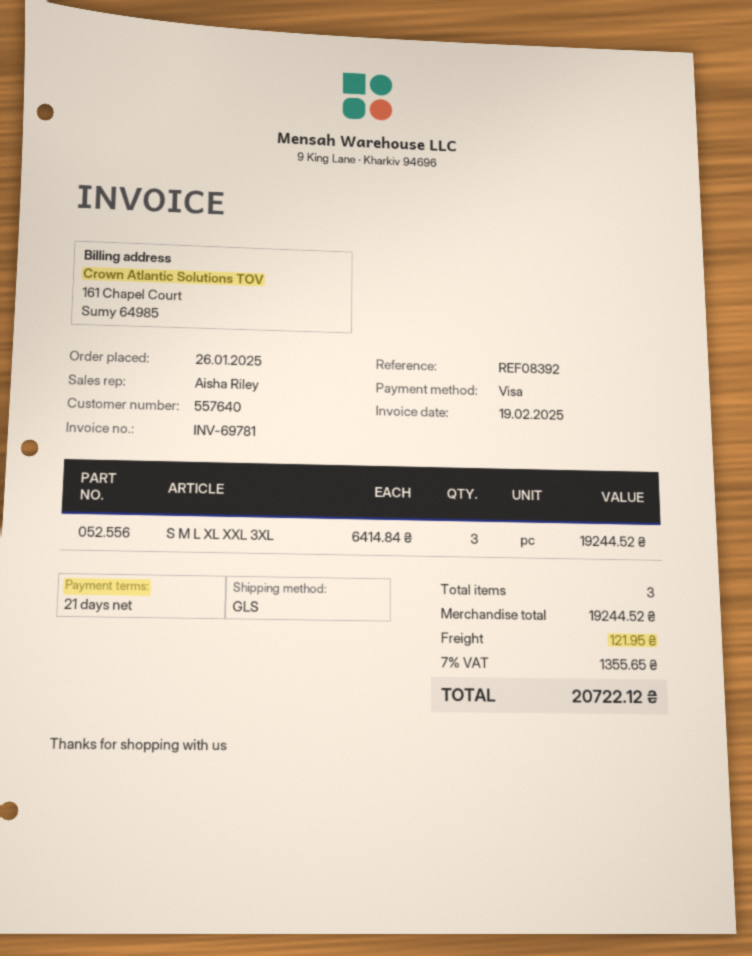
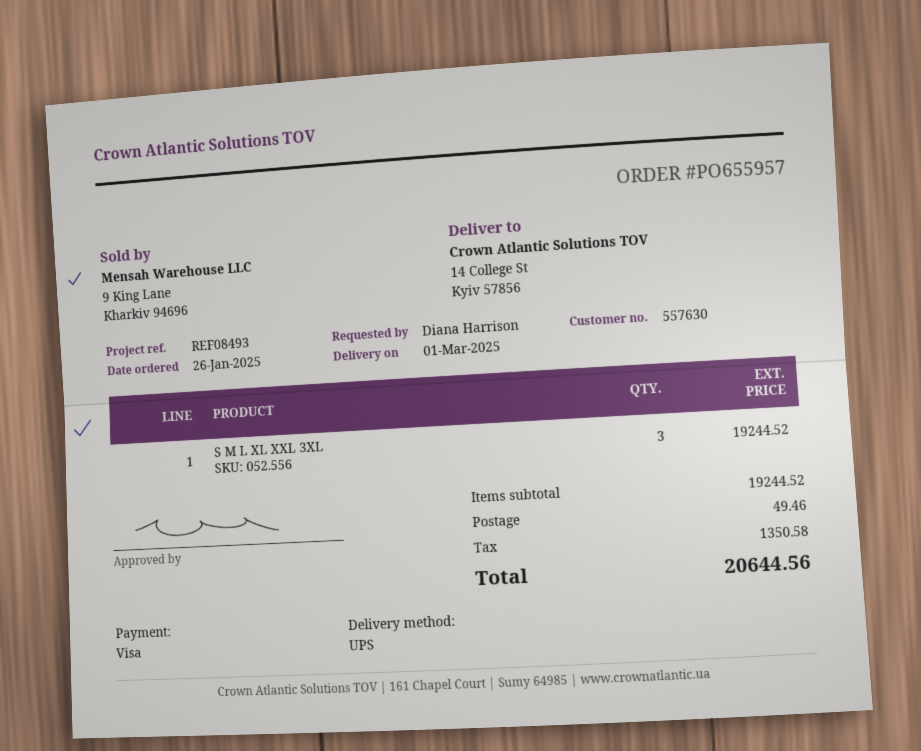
customer number: 557640 -> 557630
reference: REF08392 -> REF08493
shipping method: GLS -> UPS
shipping: 121.95 -> 49.46
tax: 1355.65 -> 1350.58
total: 20722.12 -> 20644.56

